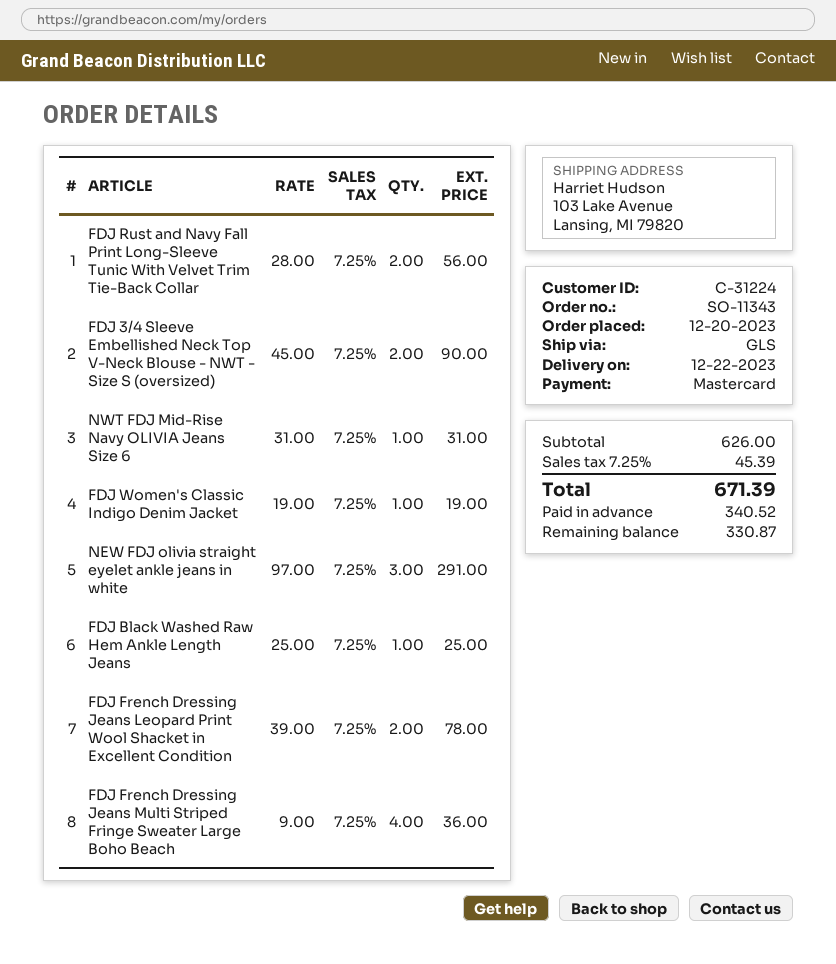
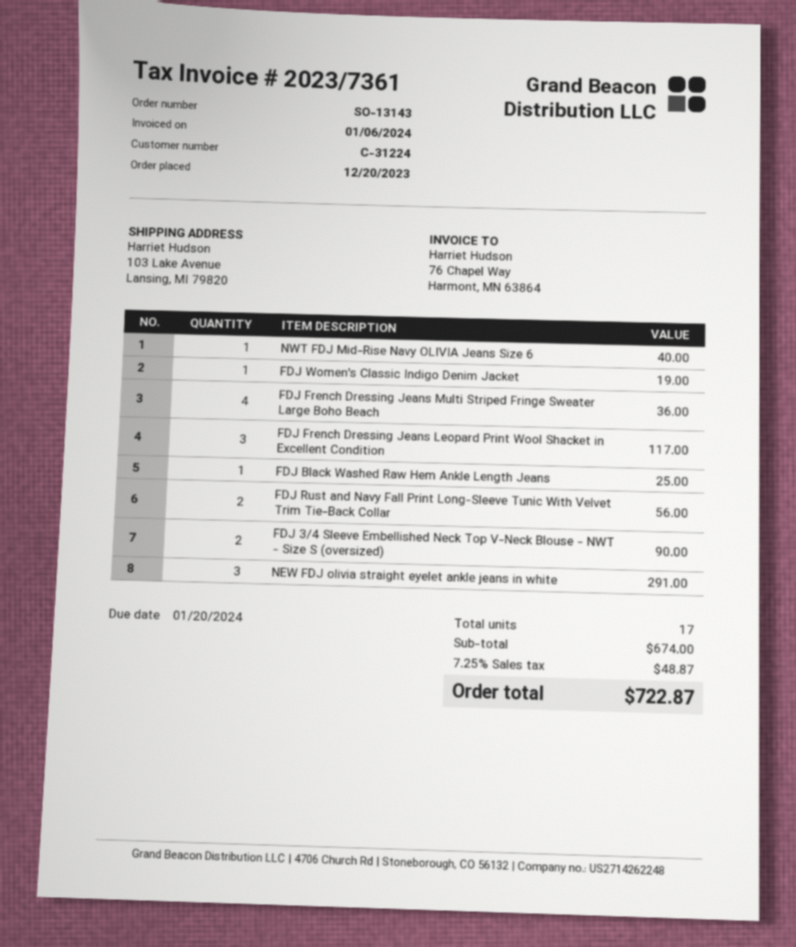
order number: SO-11343 -> SO-13143
NWT FDJ Mid-Rise Navy OLIVIA Jeans Size 6: 1 for 31.00 -> 1 for 40.00
FDJ French Dressing Jeans Leopard Print Wool Shacket in Excellent Condition: 2 for 78.00 -> 3 for 117.00
subtotal: 626.00 -> 674.00
tax: 7.25% = 45.39 -> 7.25% = 48.87
total: 671.39 -> 722.87

